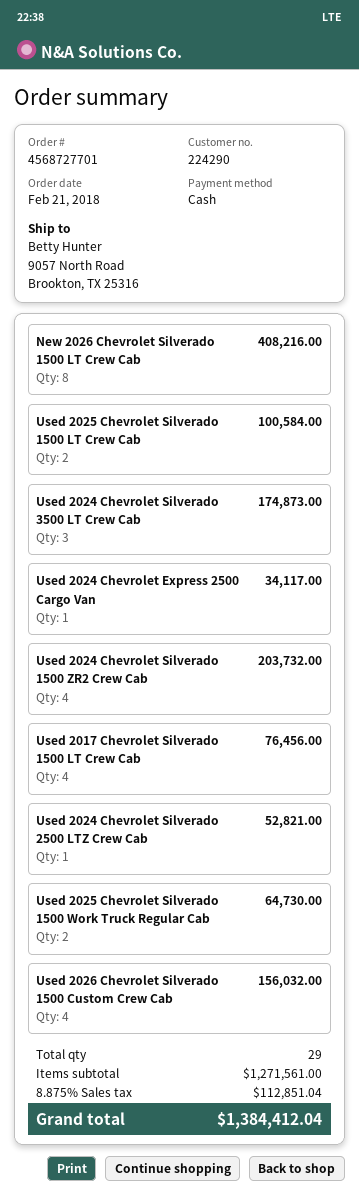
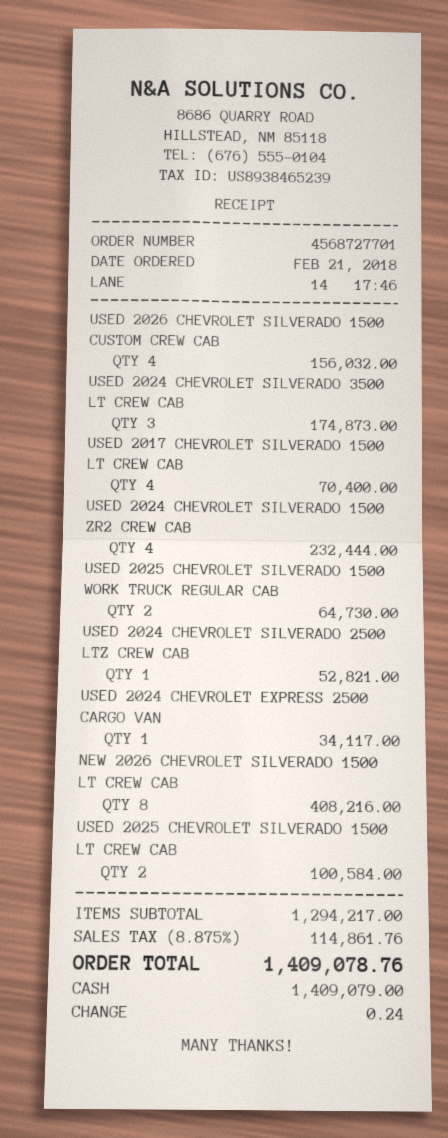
Used 2024 Chevrolet Silverado 1500 ZR2 Crew Cab: 4 for 203732.00 -> 4 for 232444.00
Used 2017 Chevrolet Silverado 1500 LT Crew Cab: 4 for 76456.00 -> 4 for 70400.00
subtotal: 1271561.00 -> 1294217.00
tax: 8.875% = 112851.04 -> 8.875% = 114861.76
total: 1384412.04 -> 1409078.76

